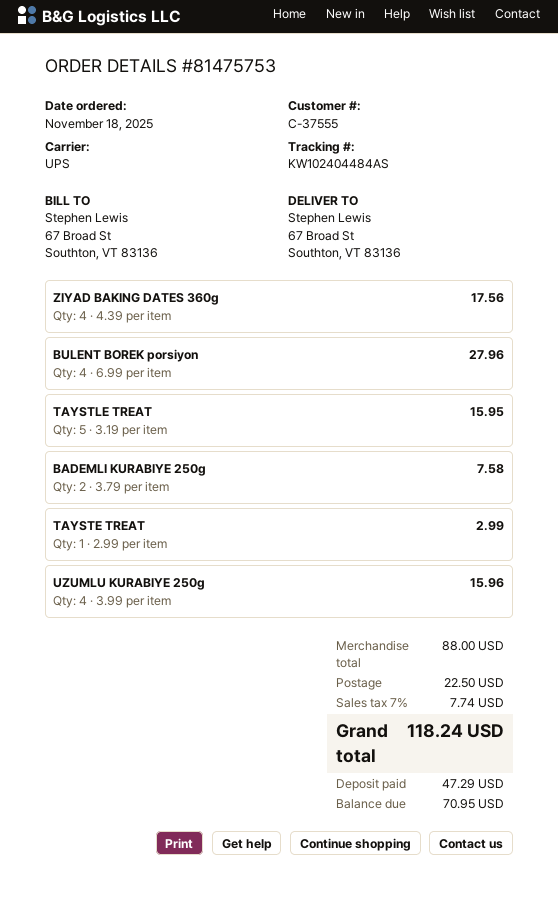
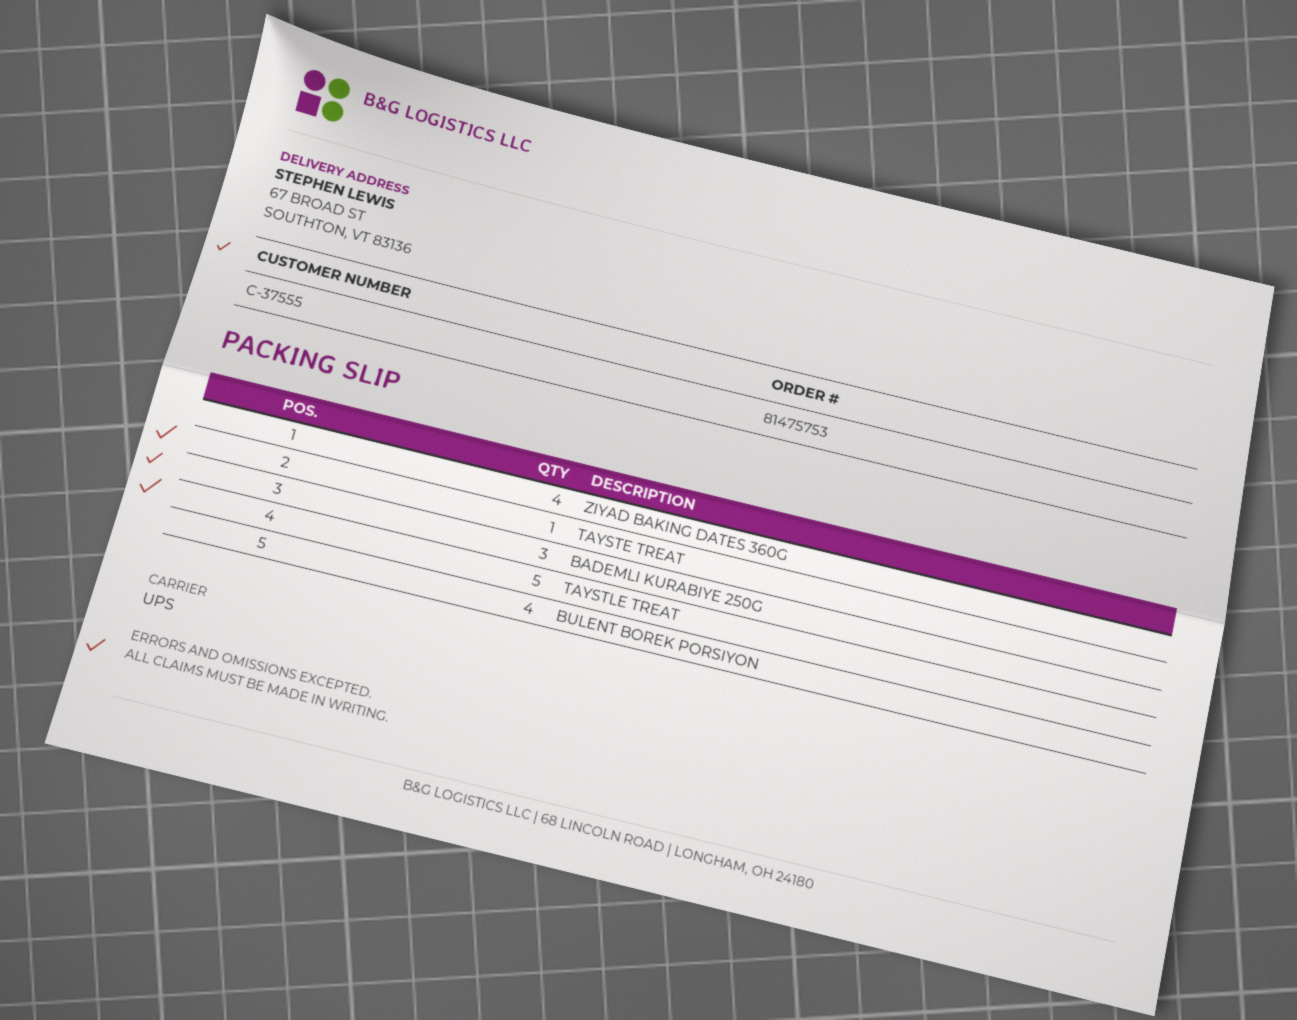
BADEMLI KURABIYE 250g: 2 -> 3
UZUMLU KURABIYE 250g: 4 -> none

